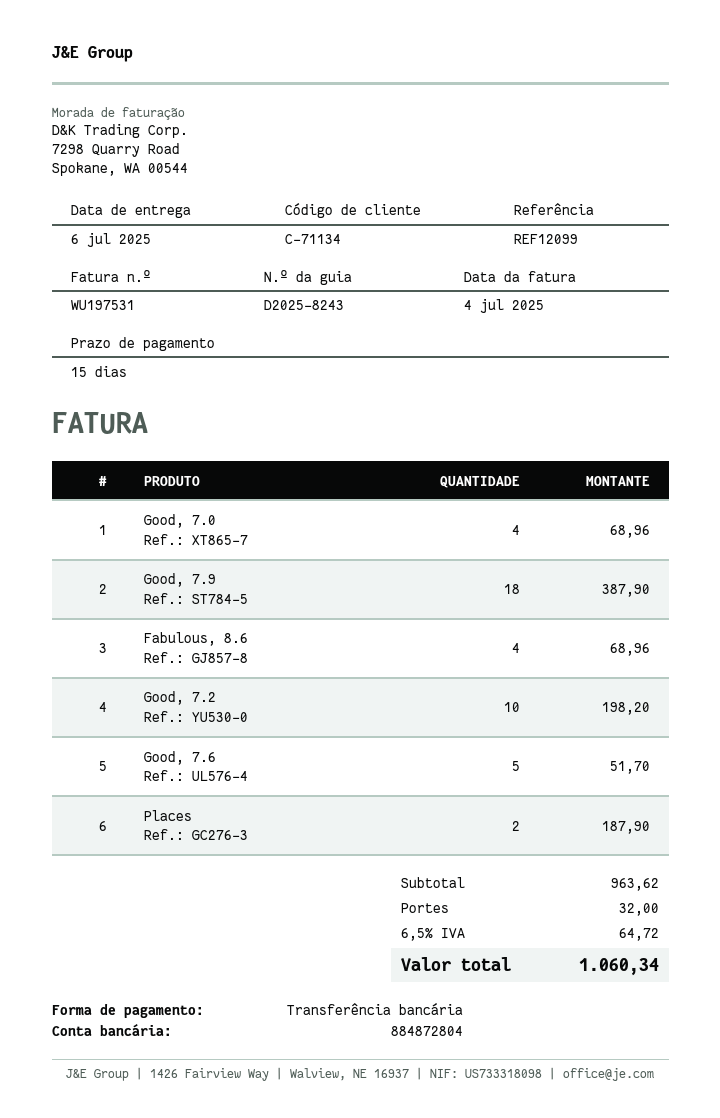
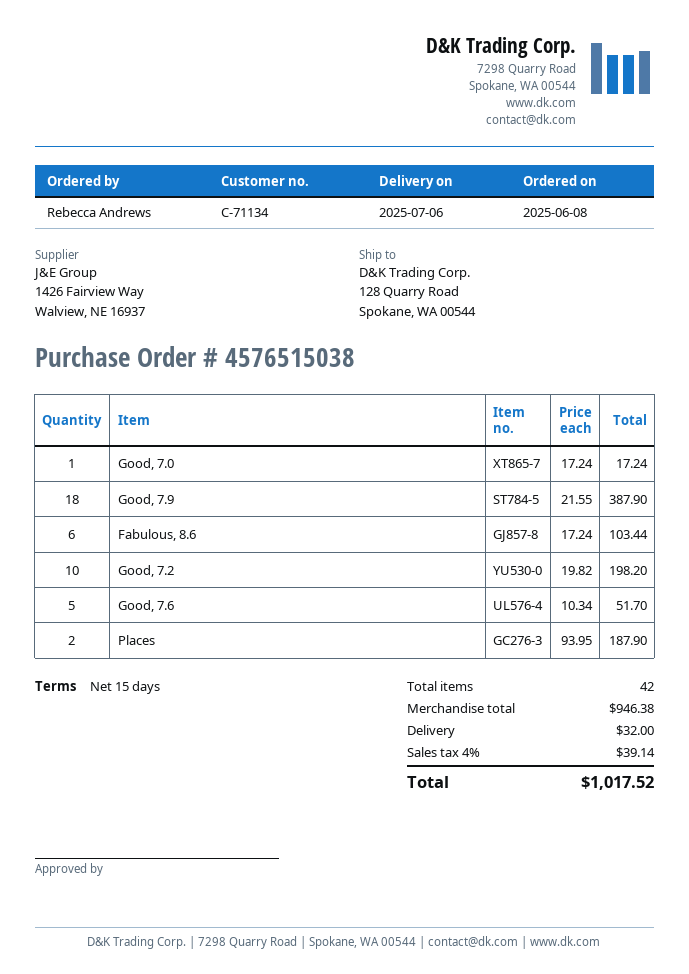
Good, 7.0: 4 for 68.96 -> 1 for 17.24
Fabulous, 8.6: 4 for 68.96 -> 6 for 103.44
subtotal: 963.62 -> 946.38
tax: 6.5% = 64.72 -> 4% = 39.14
total: 1060.34 -> 1017.52

